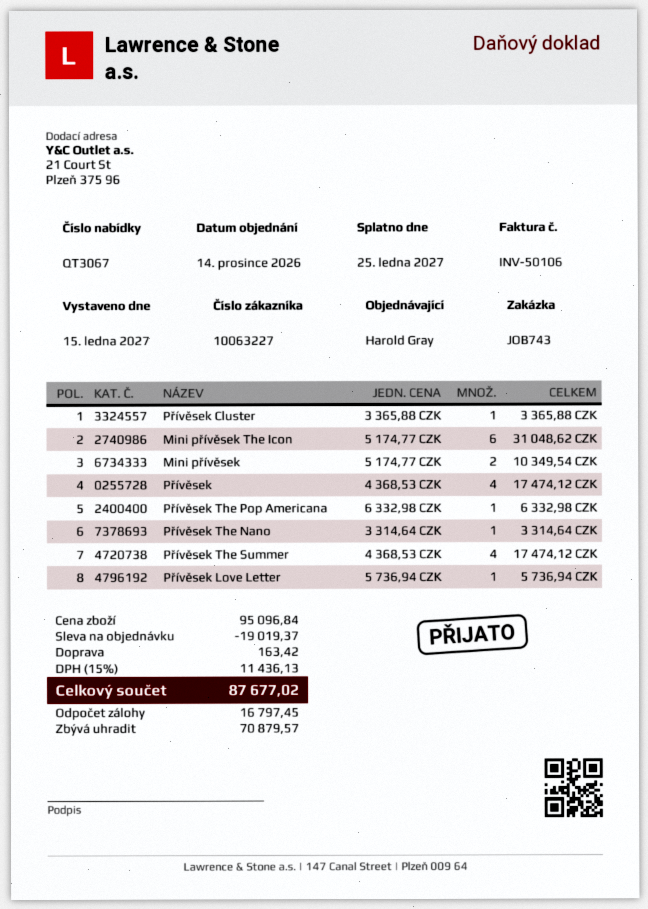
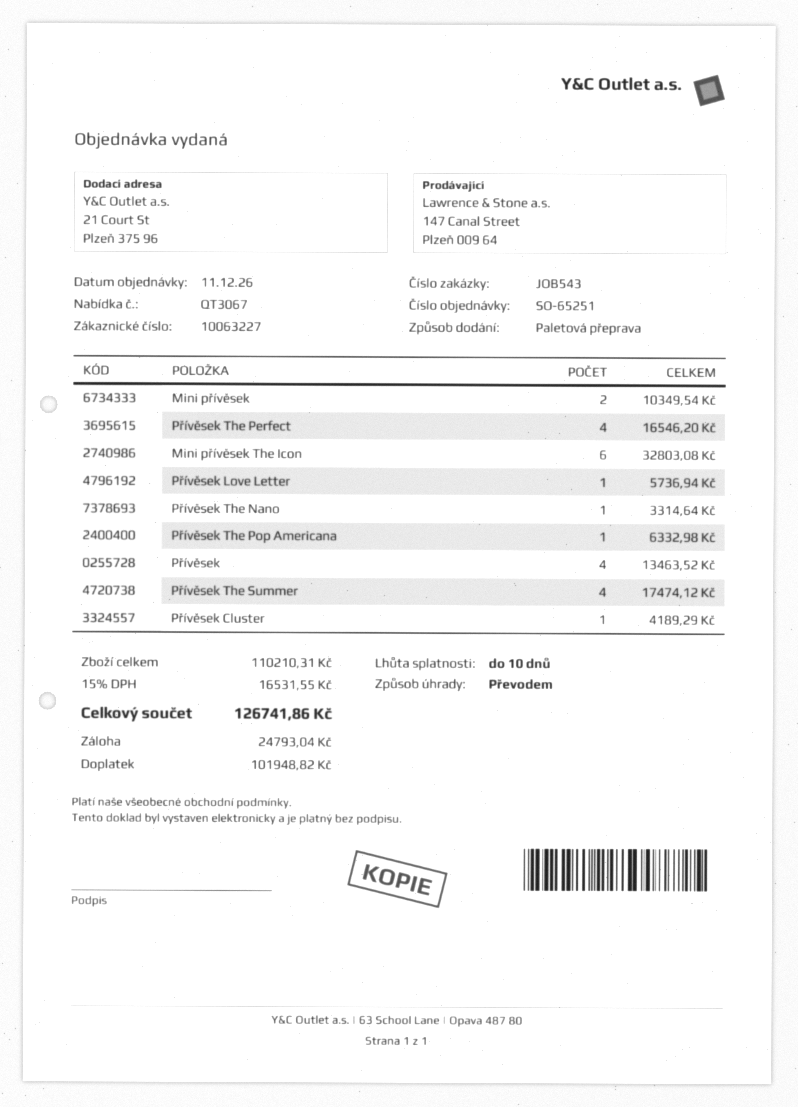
order date: 2026-12-14 -> 2026-12-11
reference: JOB743 -> JOB543
Přívěsek Cluster: 1 for 3365.88 -> 1 for 4189.29
Mini přívěsek The Icon: 6 for 31048.62 -> 6 for 32803.08
Přívěsek: 4 for 17474.12 -> 4 for 13463.52
Přívěsek The Perfect: none -> 4 for 16546.20
subtotal: 95096.84 -> 110210.31
discount: 19019.37 -> none
shipping: 163.42 -> none
tax: 15% = 11436.13 -> 15% = 16531.55
total: 87677.02 -> 126741.86
deposit: 16797.45 -> 24793.04
balance: 70879.57 -> 101948.82

